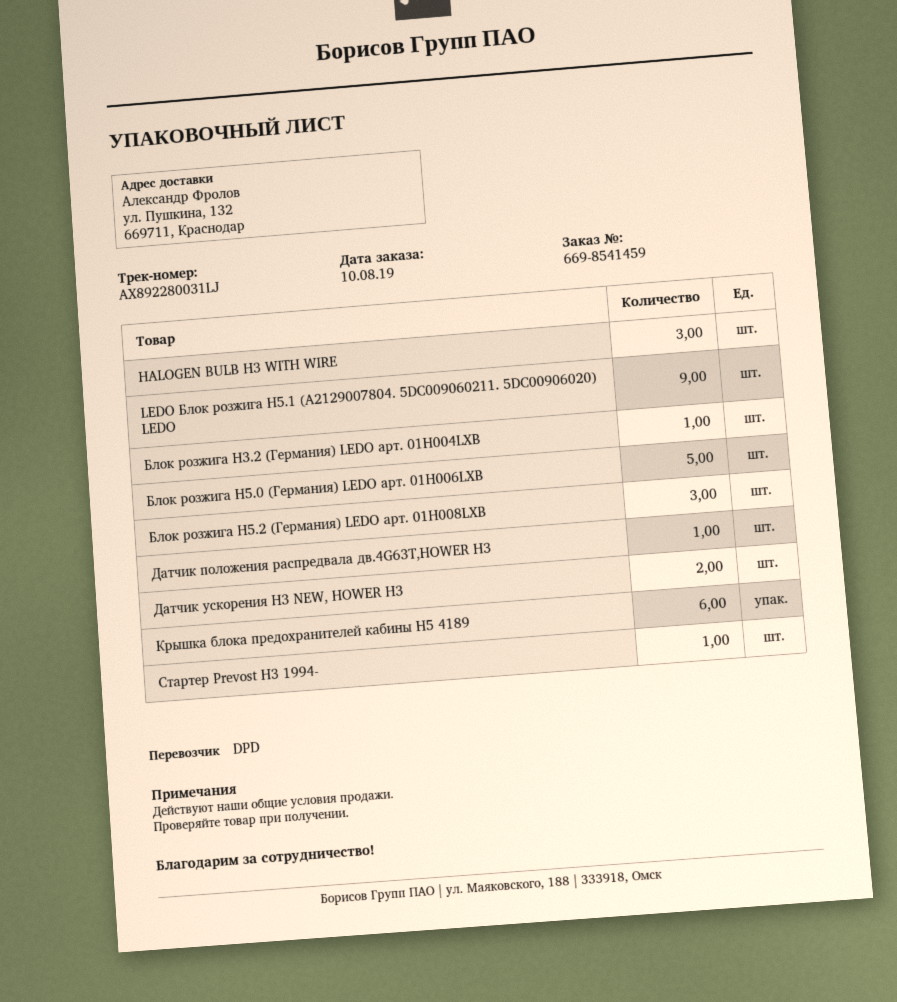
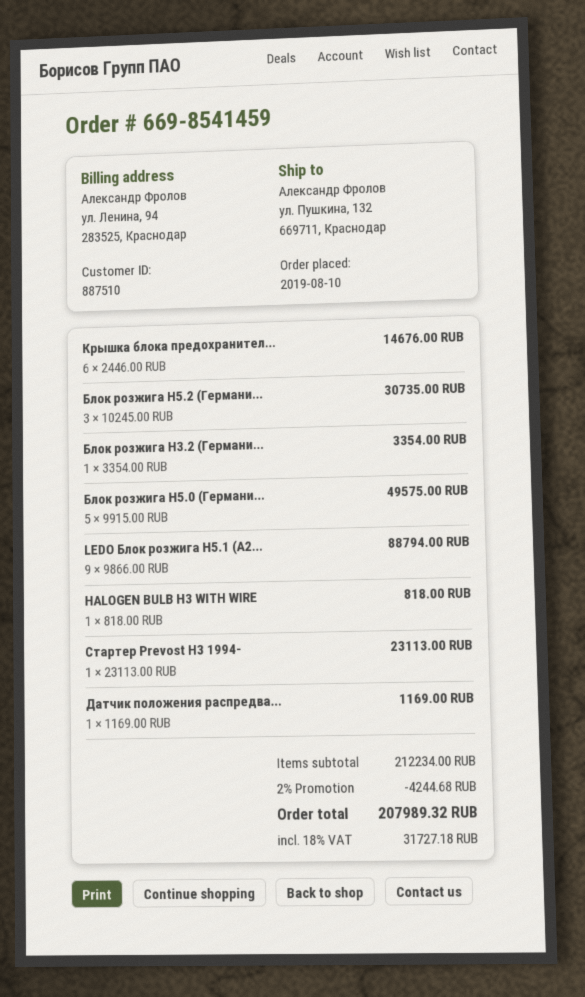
HALOGEN BULB H3 WITH WIRE: 3 -> 1
Датчик ускорения H3 NEW, HOWER H3: 2 -> none

